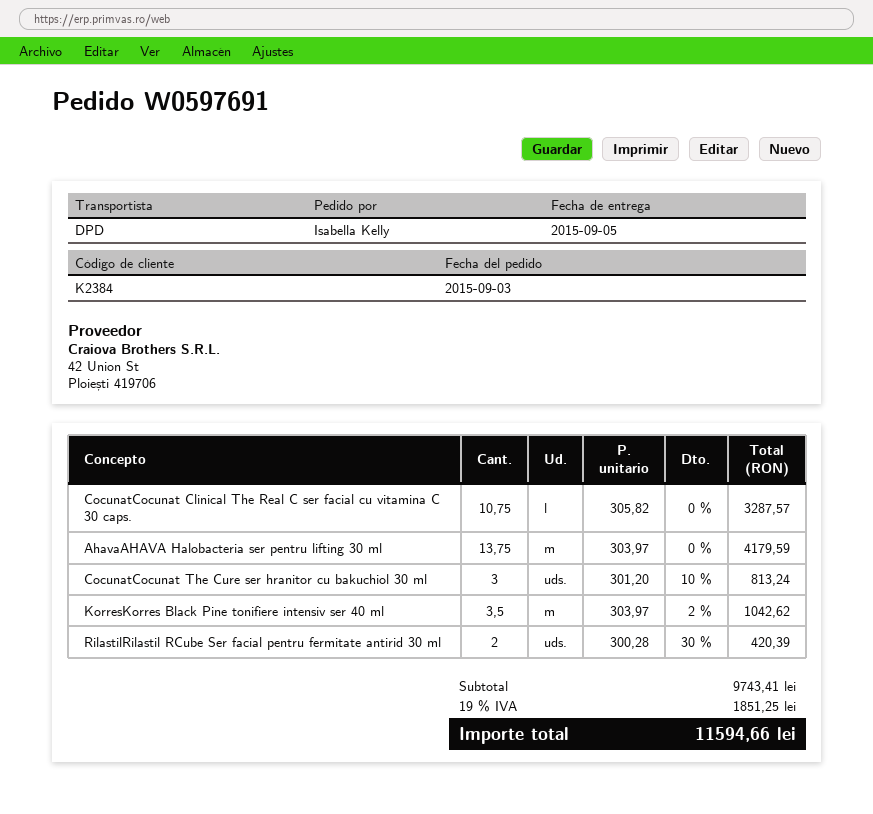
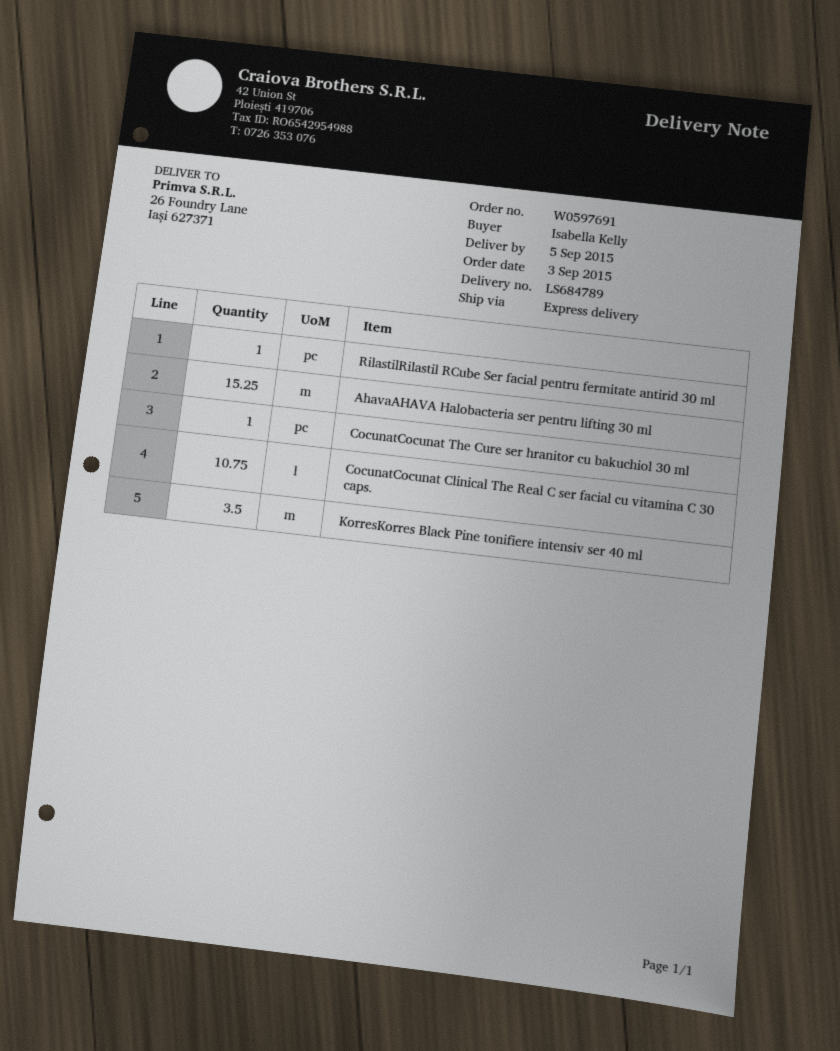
shipping method: DPD -> express
AhavaAHAVA Halobacteria ser pentru lifting 30 ml: 13.75 -> 15.25
CocunatCocunat The Cure ser hranitor cu bakuchiol 30 ml: 3 -> 1
RilastilRilastil RCube Ser facial pentru fermitate antirid 30 ml: 2 -> 1

